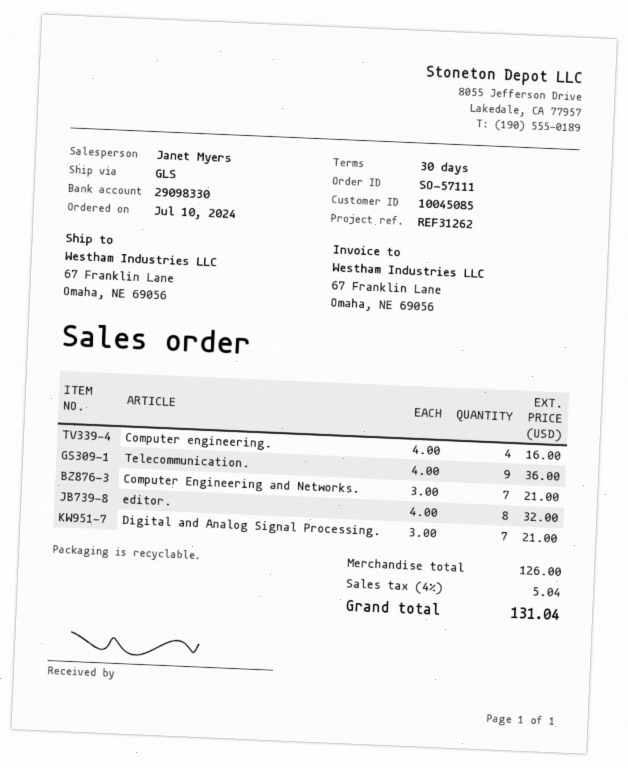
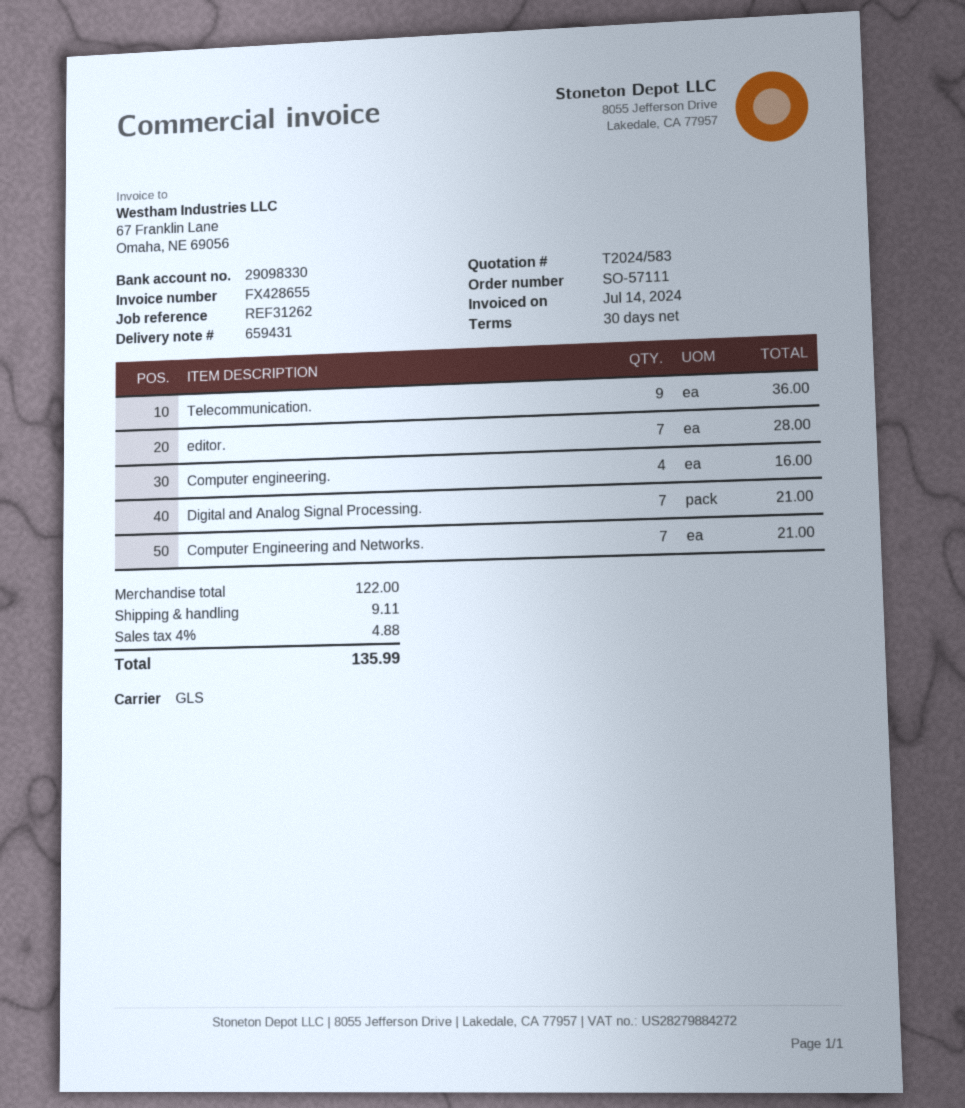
editor.: 8 for 32.00 -> 7 for 28.00
subtotal: 126.00 -> 122.00
shipping: none -> 9.11
tax: 4% = 5.04 -> 4% = 4.88
total: 131.04 -> 135.99

